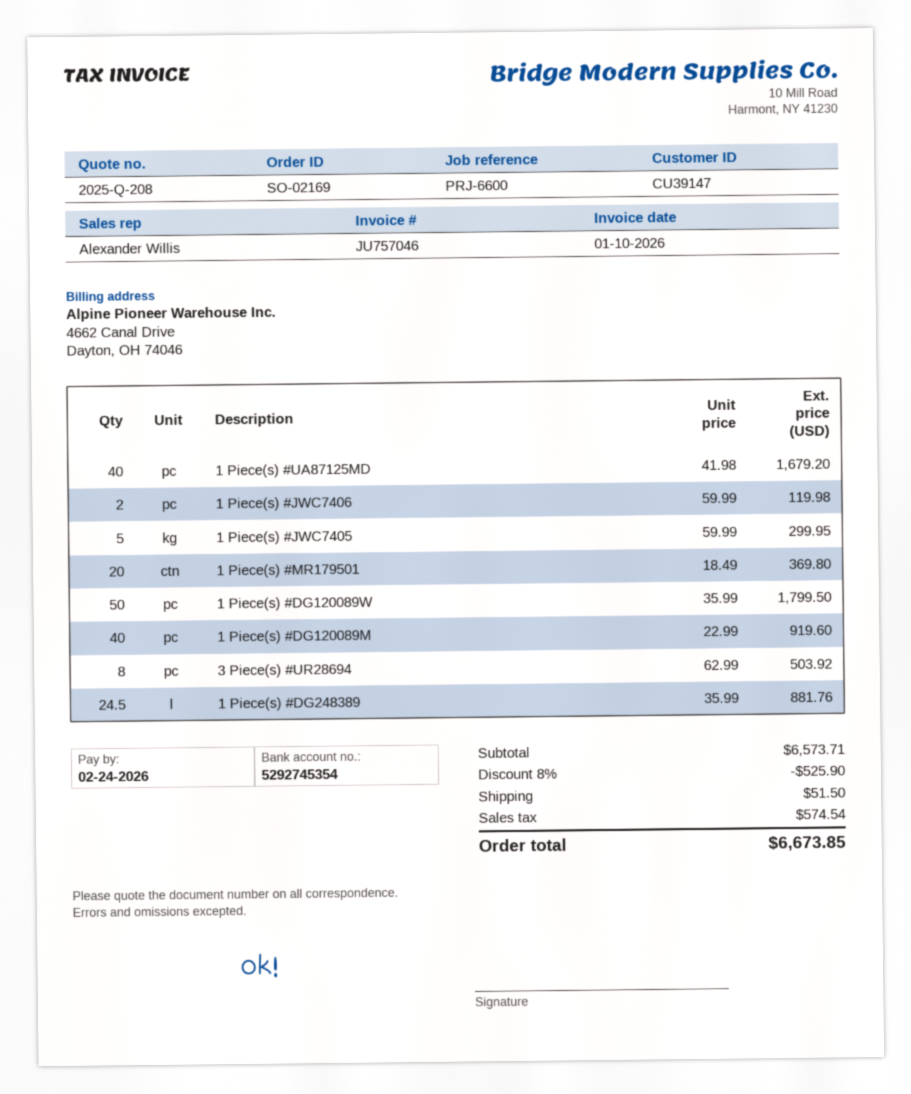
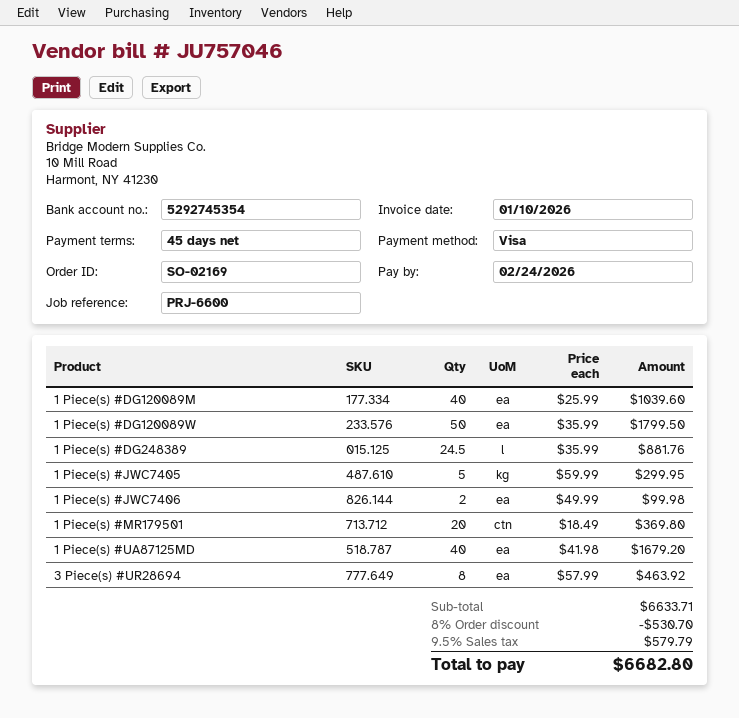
1 Piece(s) #JWC7406: 2 x 59.99 = 119.98 -> 2 x 49.99 = 99.98
1 Piece(s) #DG120089M: 40 x 22.99 = 919.60 -> 40 x 25.99 = 1039.60
3 Piece(s) #UR28694: 8 x 62.99 = 503.92 -> 8 x 57.99 = 463.92
subtotal: 6573.71 -> 6633.71
discount: 8% = 525.90 -> 8% = 530.70
shipping: 51.50 -> none
tax: 574.54 -> 579.79
total: 6673.85 -> 6682.80

